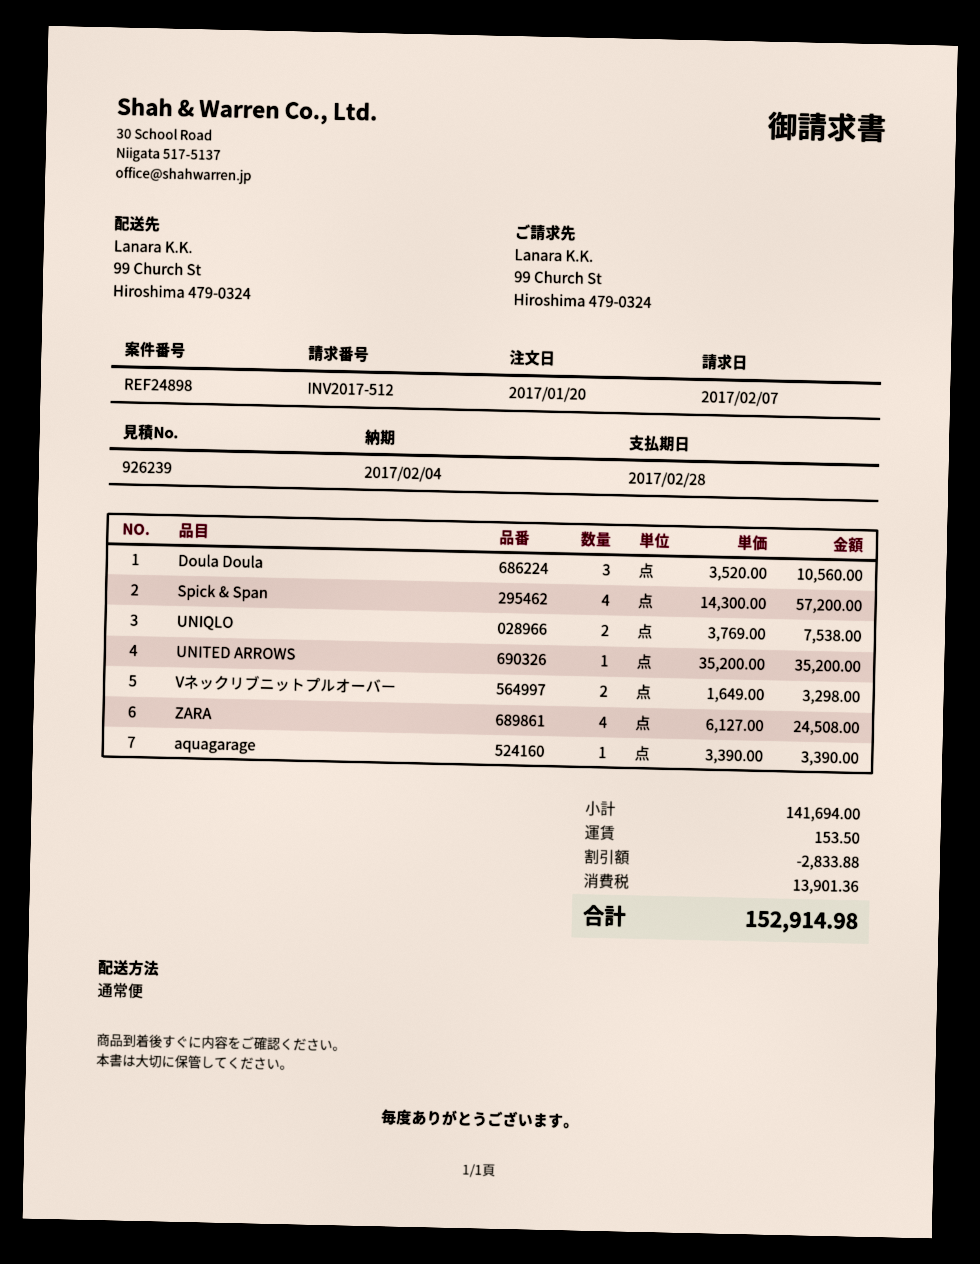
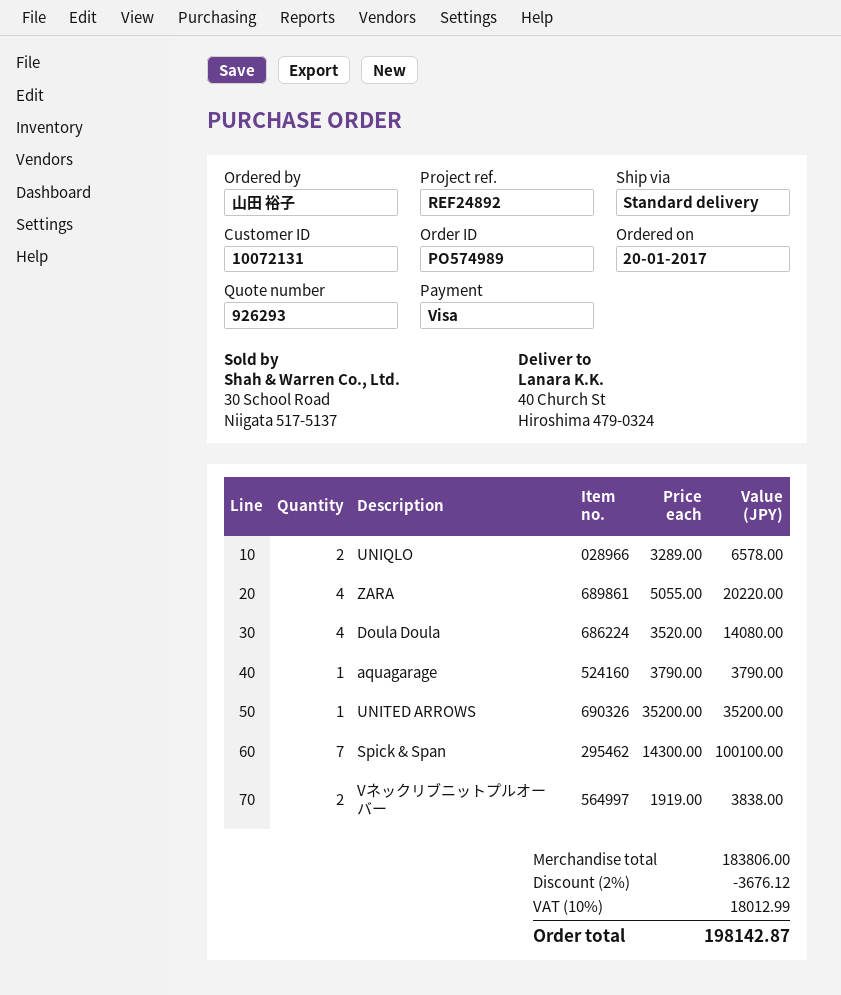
quote number: 926239 -> 926293
reference: REF24898 -> REF24892
ship to: 99 Church St, Hiroshima 479-0324 -> 40 Church St, Hiroshima 479-0324
Doula Doula: 3 x 3520.00 = 10560.00 -> 4 x 3520.00 = 14080.00
Spick & Span: 4 x 14300.00 = 57200.00 -> 7 x 14300.00 = 100100.00
UNIQLO: 2 x 3769.00 = 7538.00 -> 2 x 3289.00 = 6578.00
Vネックリブニットプルオーバー: 2 x 1649.00 = 3298.00 -> 2 x 1919.00 = 3838.00
ZARA: 4 x 6127.00 = 24508.00 -> 4 x 5055.00 = 20220.00
aquagarage: 1 x 3390.00 = 3390.00 -> 1 x 3790.00 = 3790.00
subtotal: 141694.00 -> 183806.00
discount: 2833.88 -> 3676.12
shipping: 153.50 -> none
tax: 13901.36 -> 18012.99
total: 152914.98 -> 198142.87

